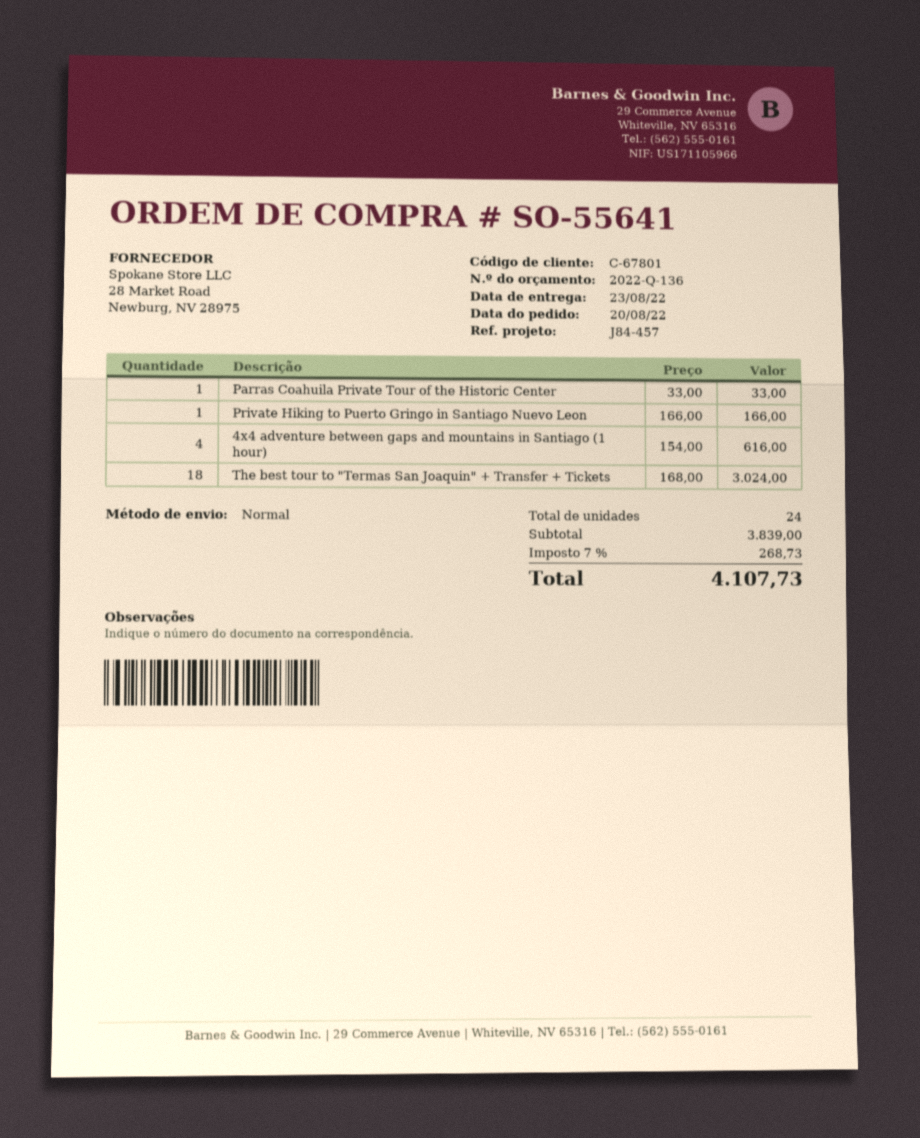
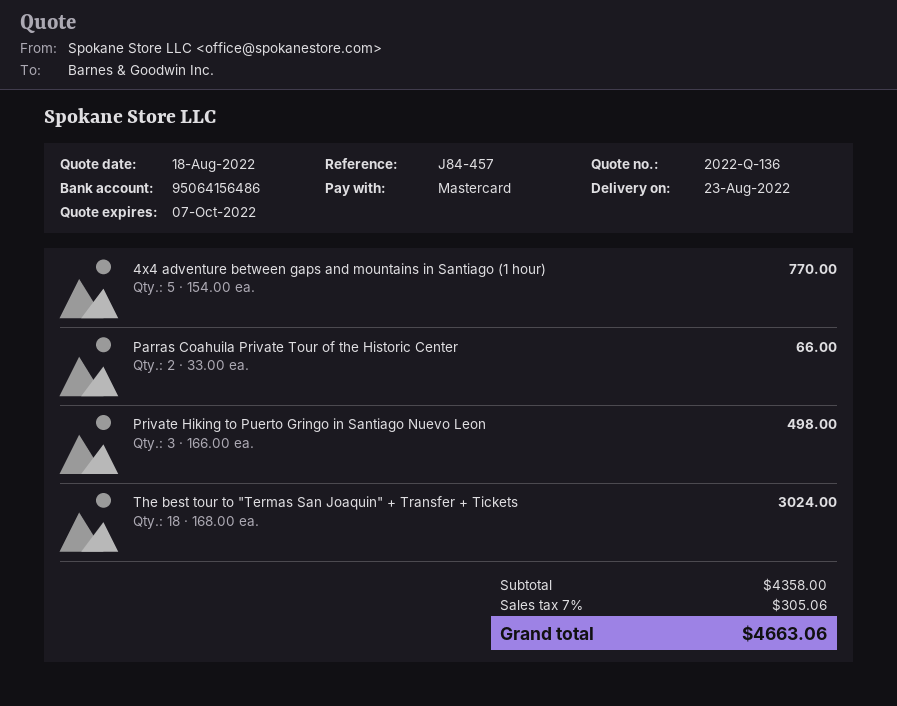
Parras Coahuila Private Tour of the Historic Center: 1 x 33.00 = 33.00 -> 2 x 33.00 = 66.00
Private Hiking to Puerto Gringo in Santiago Nuevo Leon: 1 x 166.00 = 166.00 -> 3 x 166.00 = 498.00
4x4 adventure between gaps and mountains in Santiago (1 hour): 4 x 154.00 = 616.00 -> 5 x 154.00 = 770.00
subtotal: 3839.00 -> 4358.00
tax: 7% = 268.73 -> 7% = 305.06
total: 4107.73 -> 4663.06

